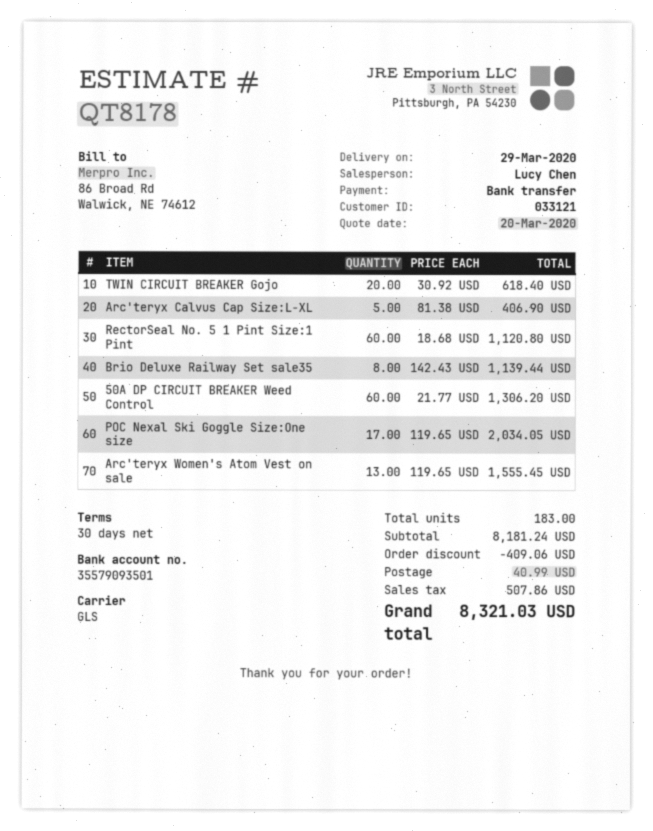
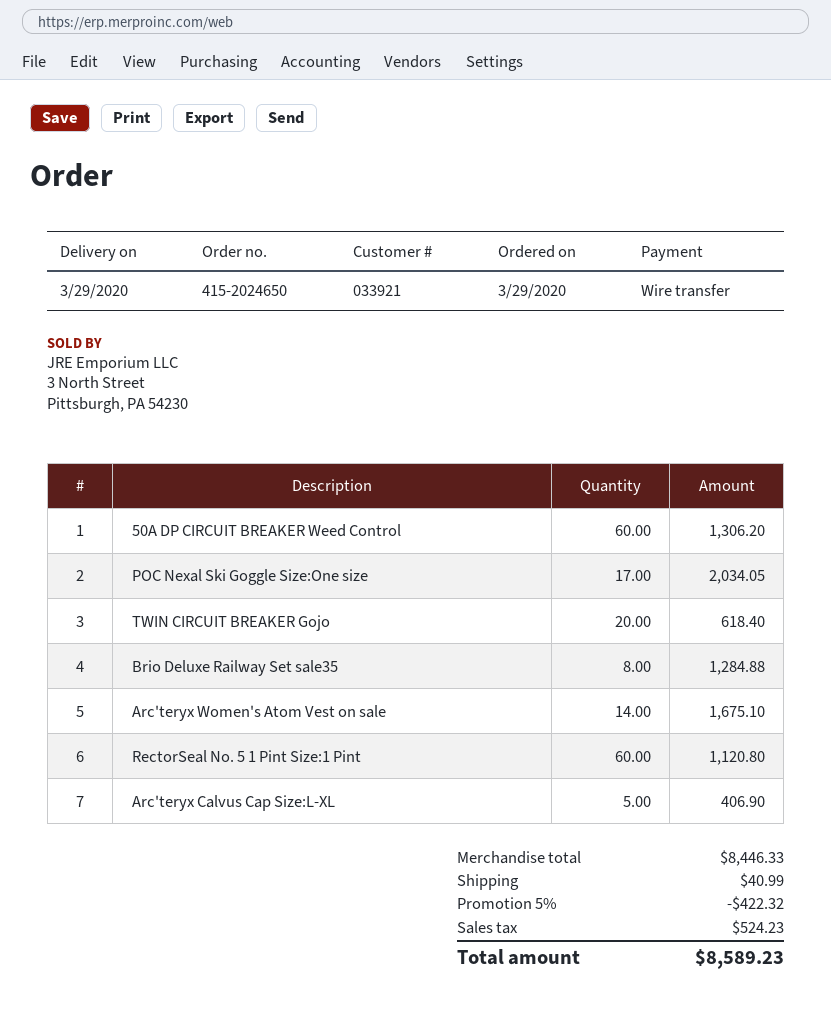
customer number: 033121 -> 033921
Brio Deluxe Railway Set sale35: 8 for 1139.44 -> 8 for 1284.88
Arc'teryx Women's Atom Vest on sale: 13 for 1555.45 -> 14 for 1675.10
subtotal: 8181.24 -> 8446.33
discount: 409.06 -> 422.32
tax: 507.86 -> 524.23
total: 8321.03 -> 8589.23

